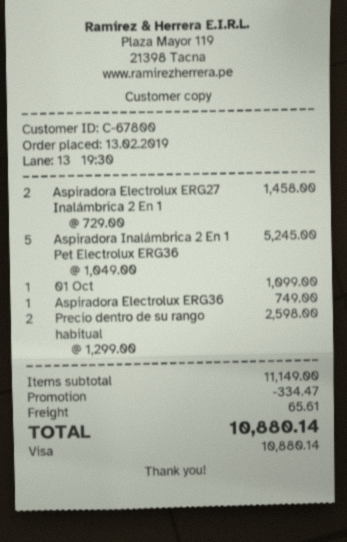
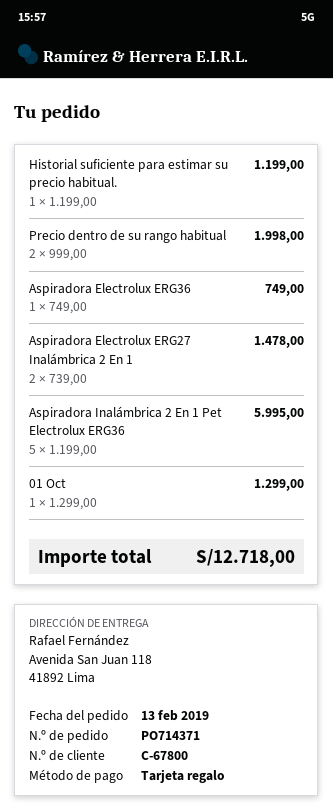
payment method: Visa -> gift card
Aspiradora Electrolux ERG27 Inalámbrica 2 En 1: 2 x 729.00 = 1458.00 -> 2 x 739.00 = 1478.00
Aspiradora Inalámbrica 2 En 1 Pet Electrolux ERG36: 5 x 1049.00 = 5245.00 -> 5 x 1199.00 = 5995.00
01 Oct: 1 x 1099.00 = 1099.00 -> 1 x 1299.00 = 1299.00
Precio dentro de su rango habitual: 2 x 1299.00 = 2598.00 -> 2 x 999.00 = 1998.00
Historial suficiente para estimar su precio habitual.: none -> 1 x 1199.00 = 1199.00
discount: 334.47 -> none
shipping: 65.61 -> none
total: 10880.14 -> 12718.00

